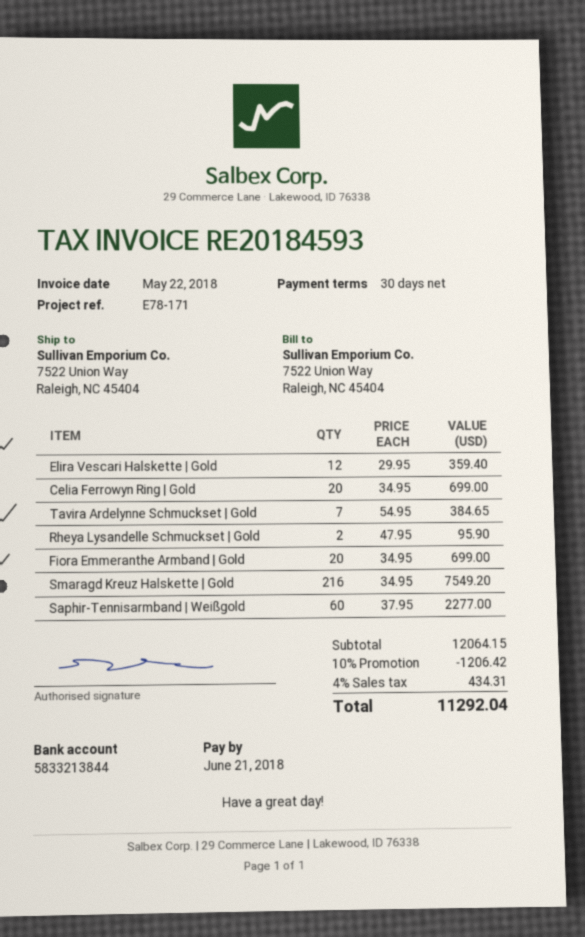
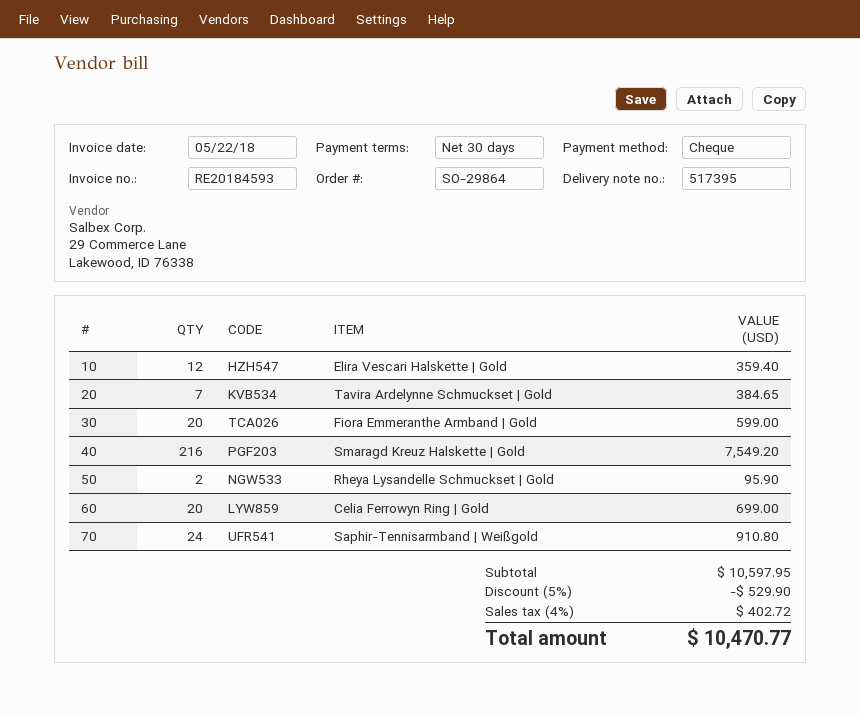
Fiora Emmeranthe Armband | Gold: 20 for 699.00 -> 20 for 599.00
Saphir-Tennisarmband | Weißgold: 60 for 2277.00 -> 24 for 910.80
subtotal: 12064.15 -> 10597.95
discount: 10% = 1206.42 -> 5% = 529.90
tax: 4% = 434.31 -> 4% = 402.72
total: 11292.04 -> 10470.77

